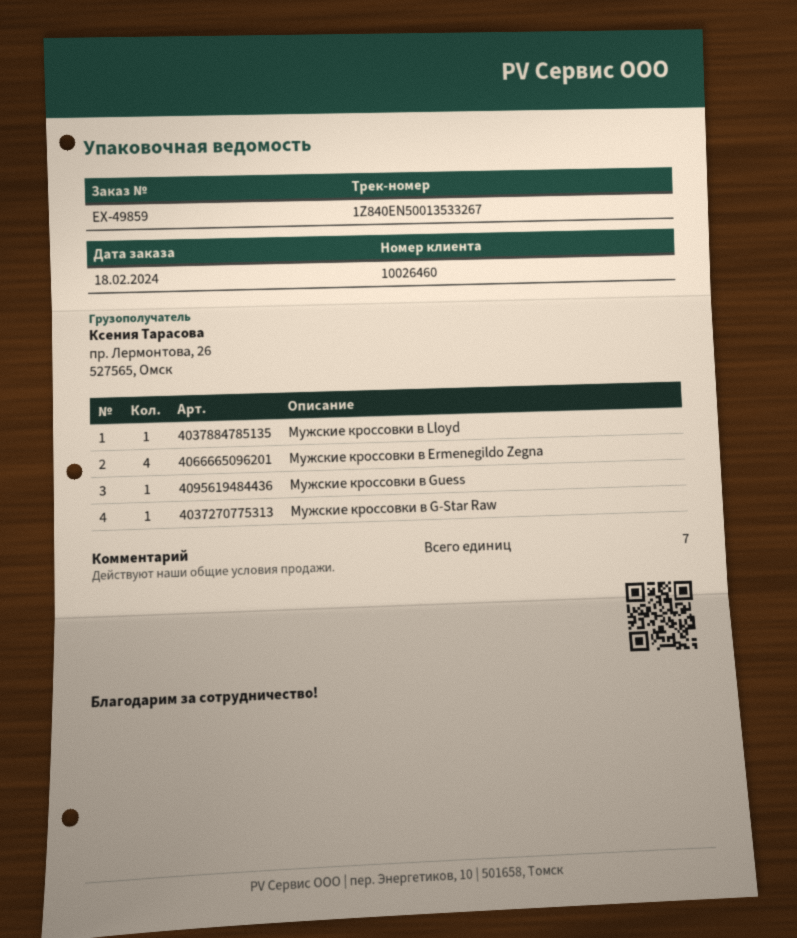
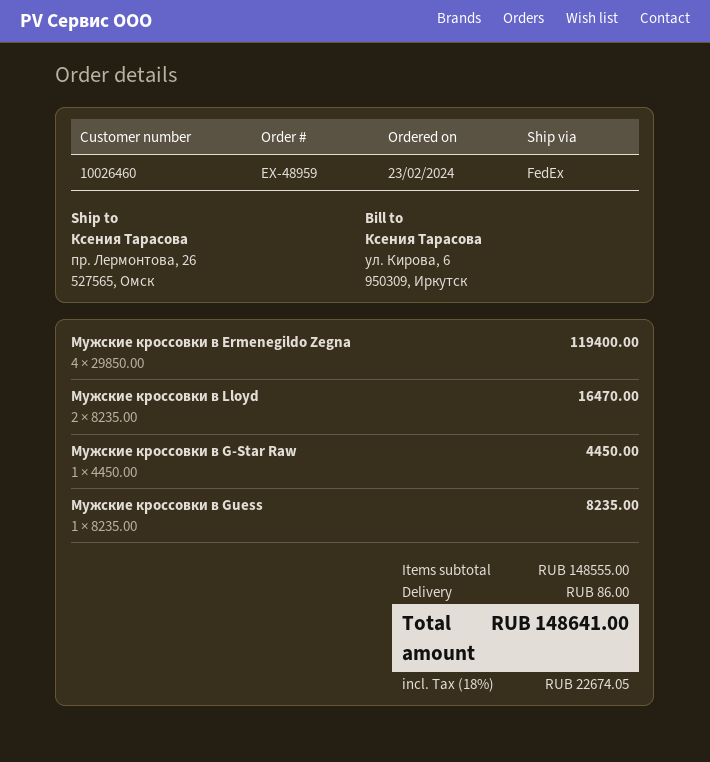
order number: EX-49859 -> EX-48959
order date: 2024-02-18 -> 2024-02-23
Мужские кроссовки в Lloyd: 1 -> 2

